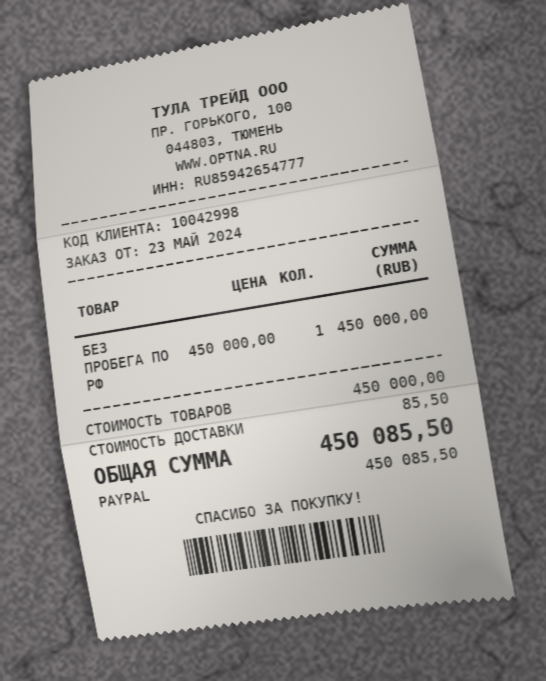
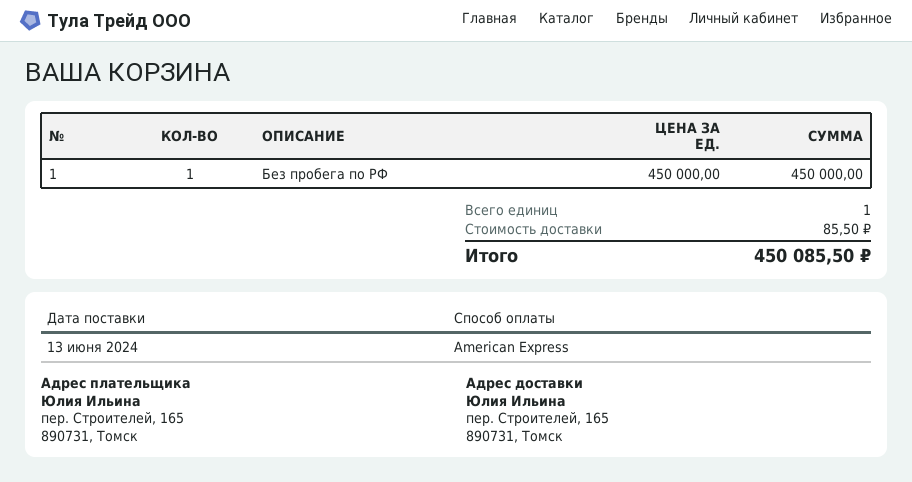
payment method: PayPal -> American Express

